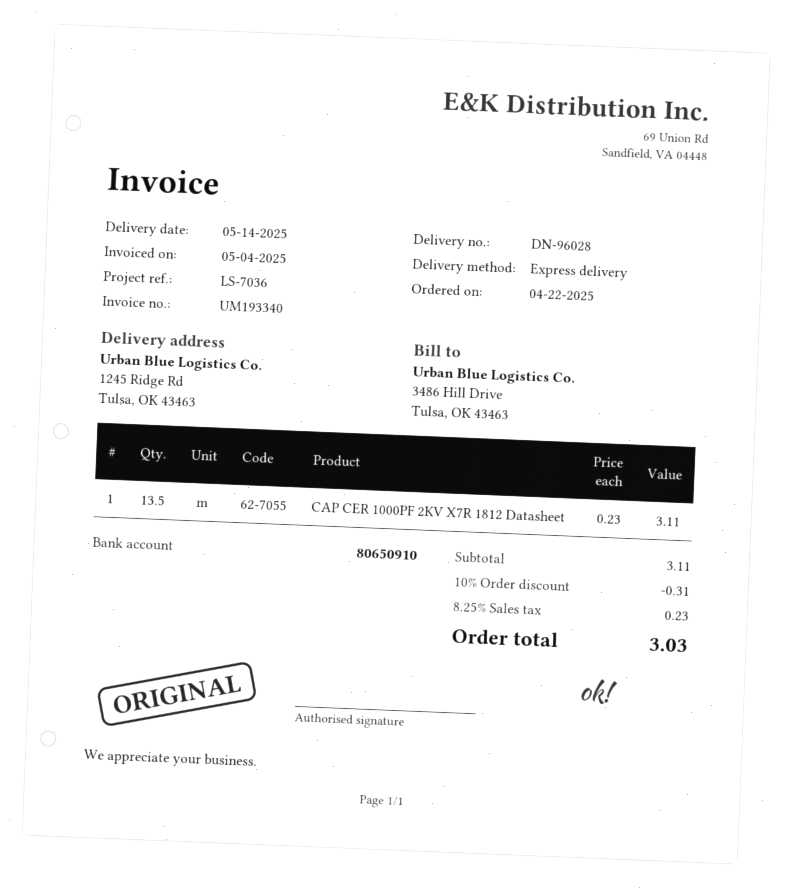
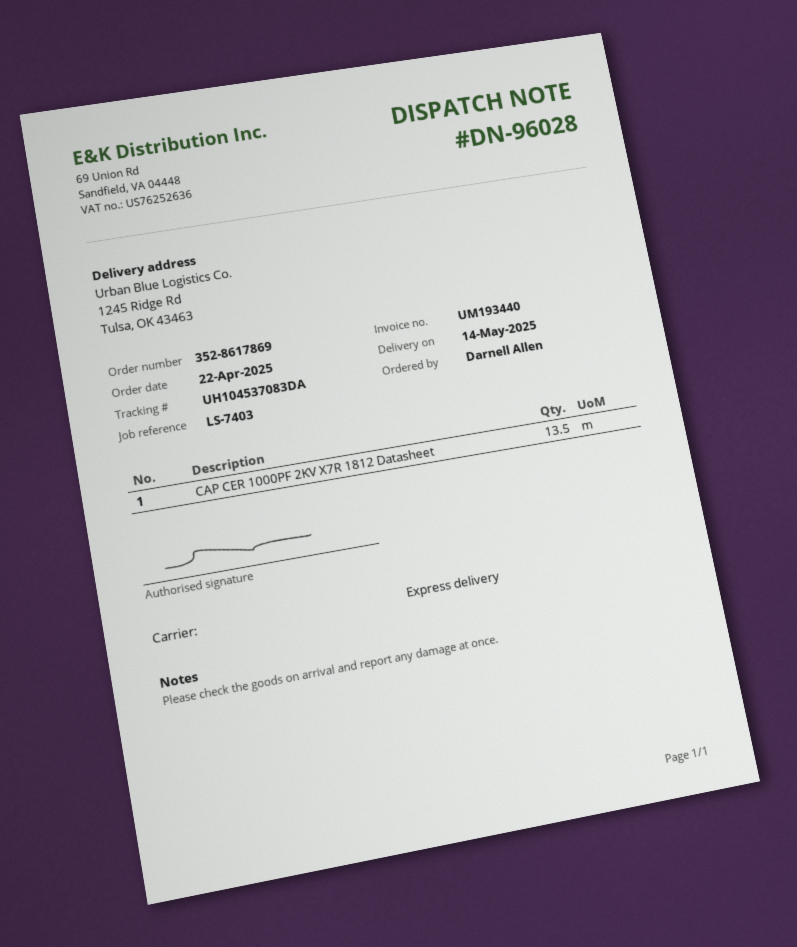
invoice number: UM193340 -> UM193440
reference: LS-7036 -> LS-7403

